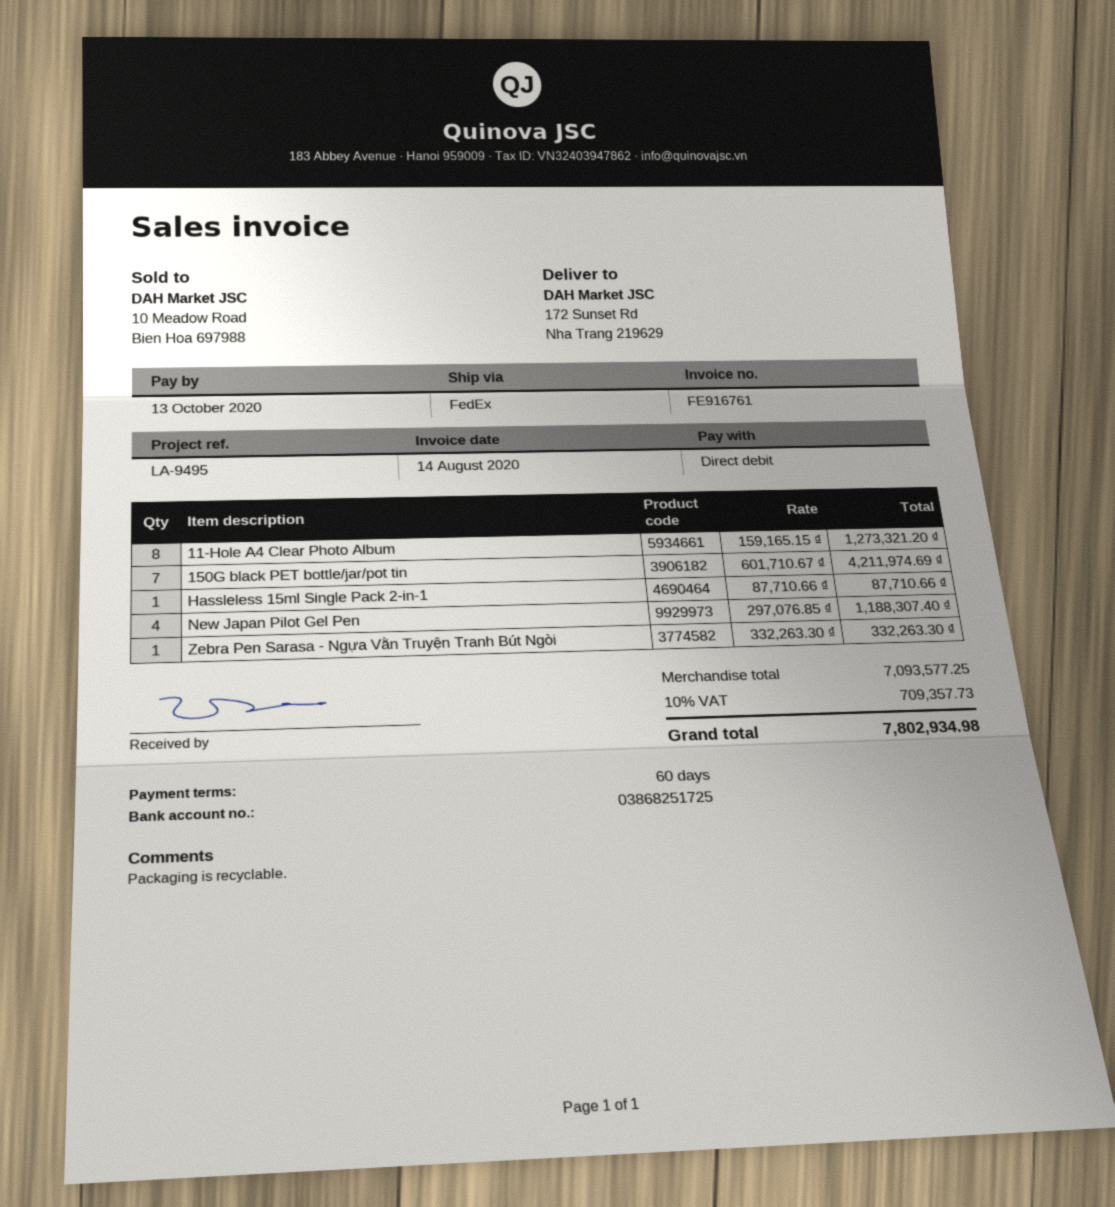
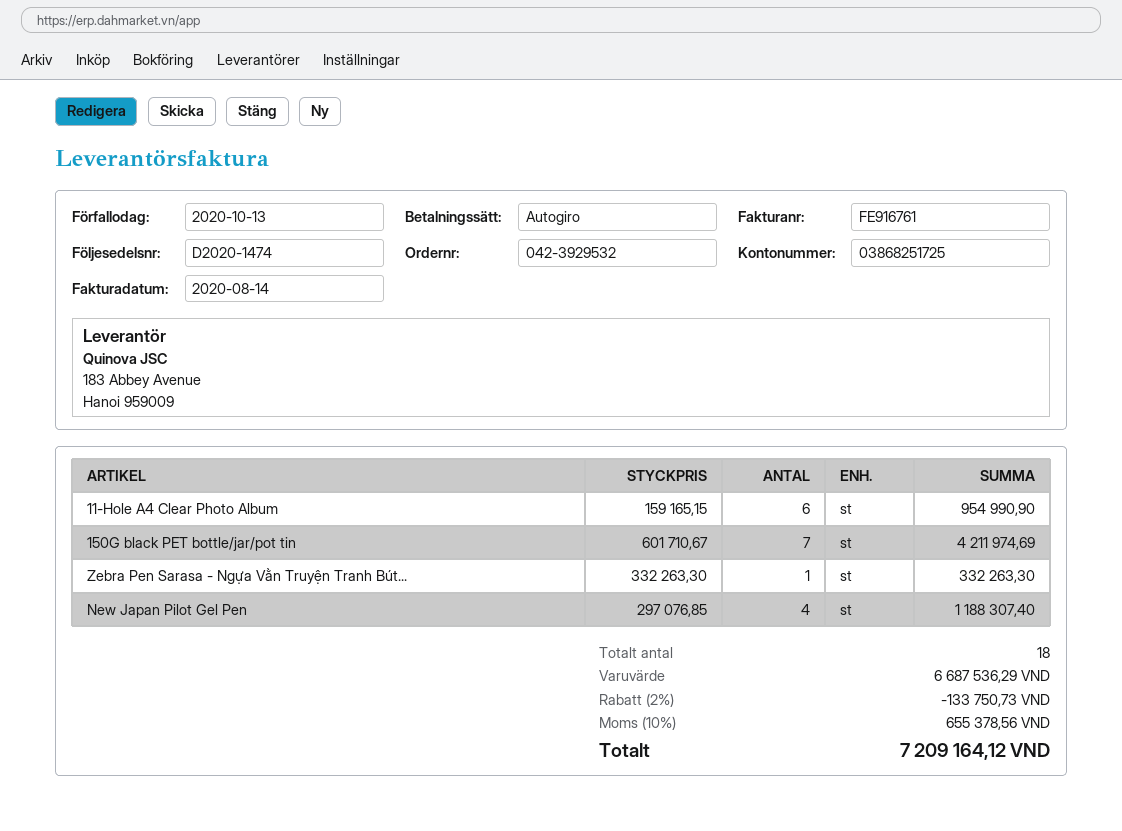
11-Hole A4 Clear Photo Album: 8 x 159165.15 = 1273321.20 -> 6 x 159165.15 = 954990.90
Hassleless 15ml Single Pack 2-in-1: 1 x 87710.66 = 87710.66 -> none
subtotal: 7093577.25 -> 6687536.29
discount: none -> 2% = 133750.73
tax: 10% = 709357.73 -> 10% = 655378.56
total: 7802934.98 -> 7209164.12

